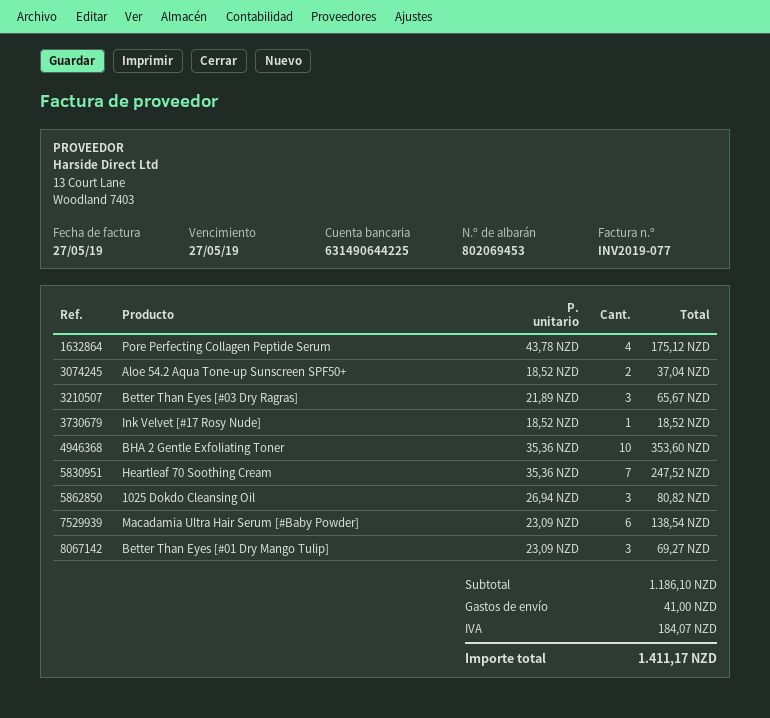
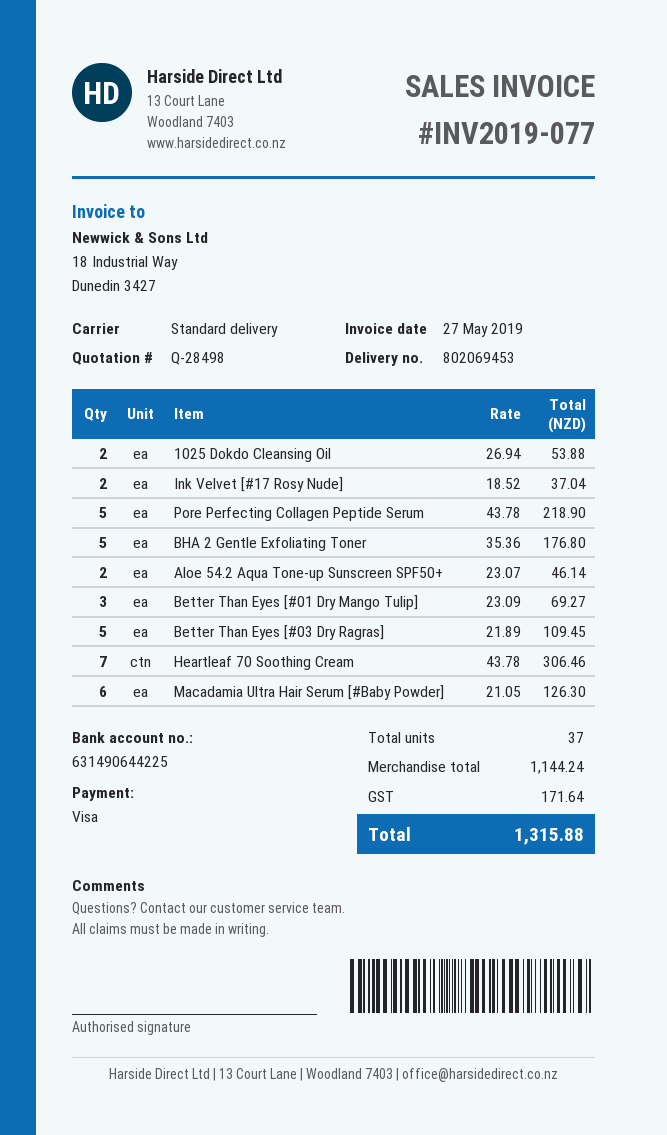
Pore Perfecting Collagen Peptide Serum: 4 x 43.78 = 175.12 -> 5 x 43.78 = 218.90
Aloe 54.2 Aqua Tone-up Sunscreen SPF50+: 2 x 18.52 = 37.04 -> 2 x 23.07 = 46.14
Better Than Eyes [#03 Dry Ragras]: 3 x 21.89 = 65.67 -> 5 x 21.89 = 109.45
Ink Velvet [#17 Rosy Nude]: 1 x 18.52 = 18.52 -> 2 x 18.52 = 37.04
BHA 2 Gentle Exfoliating Toner: 10 x 35.36 = 353.60 -> 5 x 35.36 = 176.80
Heartleaf 70 Soothing Cream: 7 x 35.36 = 247.52 -> 7 x 43.78 = 306.46
1025 Dokdo Cleansing Oil: 3 x 26.94 = 80.82 -> 2 x 26.94 = 53.88
Macadamia Ultra Hair Serum [#Baby Powder]: 6 x 23.09 = 138.54 -> 6 x 21.05 = 126.30
subtotal: 1186.10 -> 1144.24
shipping: 41.00 -> none
tax: 184.07 -> 171.64
total: 1411.17 -> 1315.88

